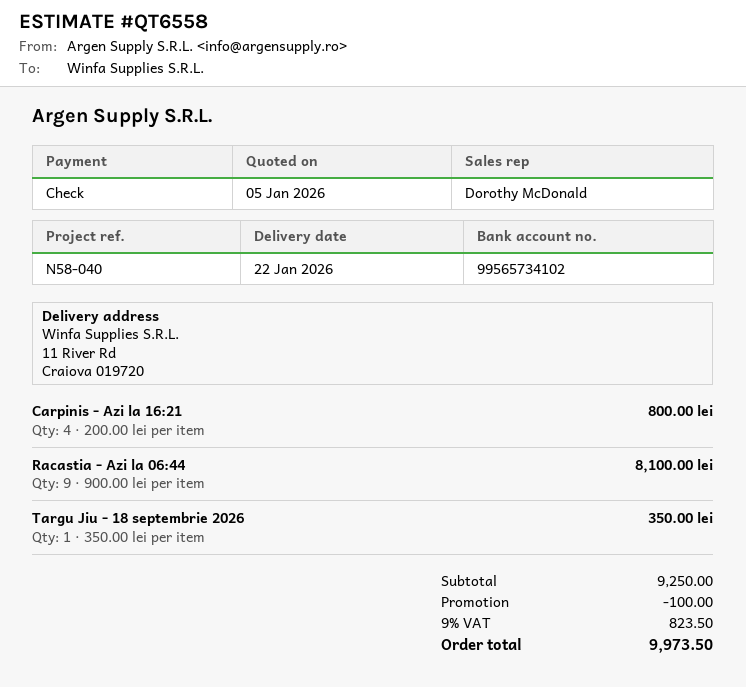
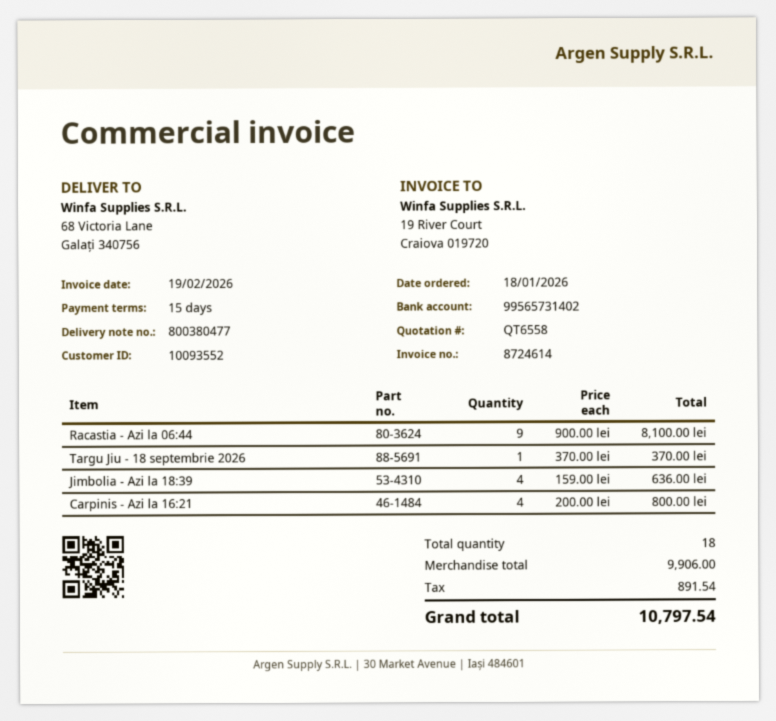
bank account: 99565734102 -> 99565731402
ship to: 11 River Rd, Craiova 019720 -> 68 Victoria Lane, Galați 340756
Targu Jiu - 18 septembrie 2026: 1 x 350.00 = 350.00 -> 1 x 370.00 = 370.00
Jimbolia - Azi la 18:39: none -> 4 x 159.00 = 636.00
subtotal: 9250.00 -> 9906.00
discount: 100.00 -> none
tax: 823.50 -> 891.54
total: 9973.50 -> 10797.54

